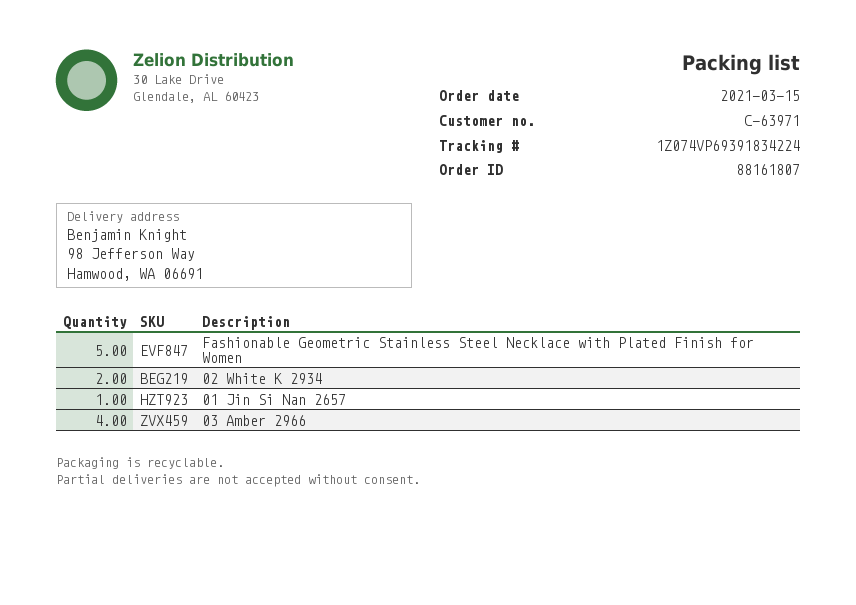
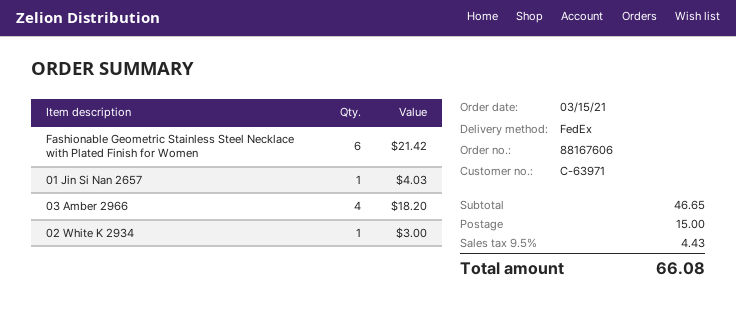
order number: 88161807 -> 88167606
Fashionable Geometric Stainless Steel Necklace with Plated Finish for Women: 5 -> 6
02 White K 2934: 2 -> 1

